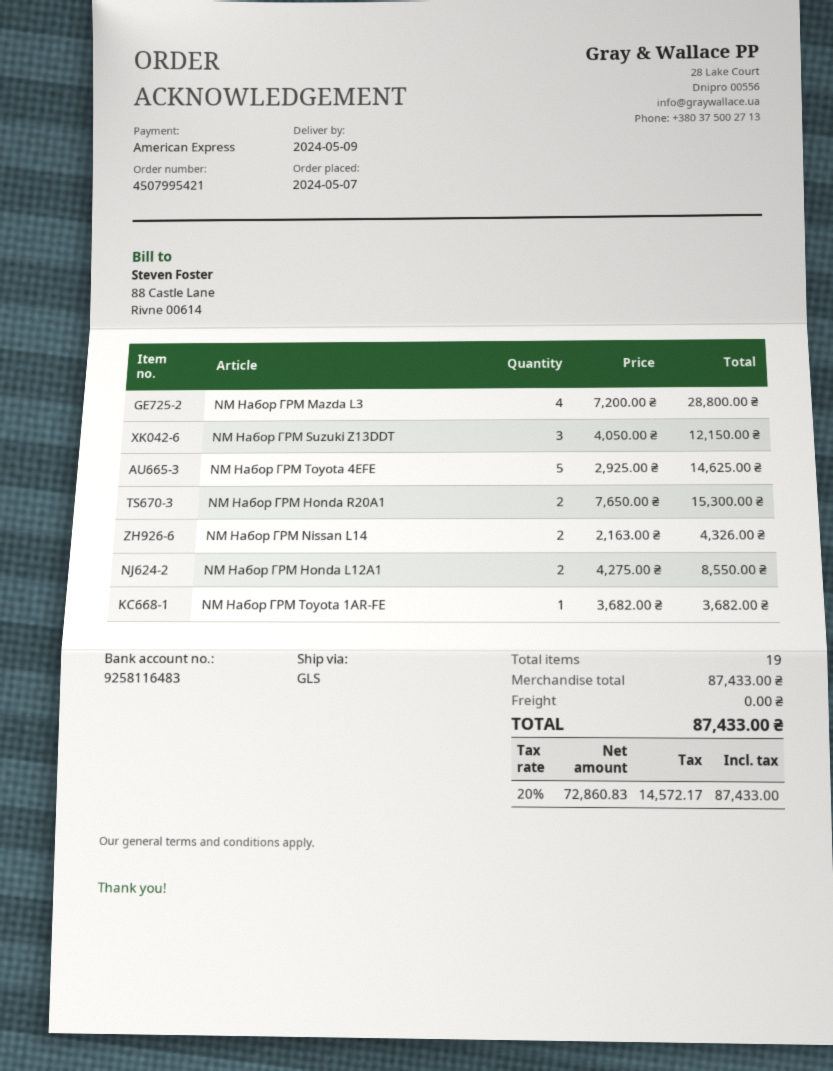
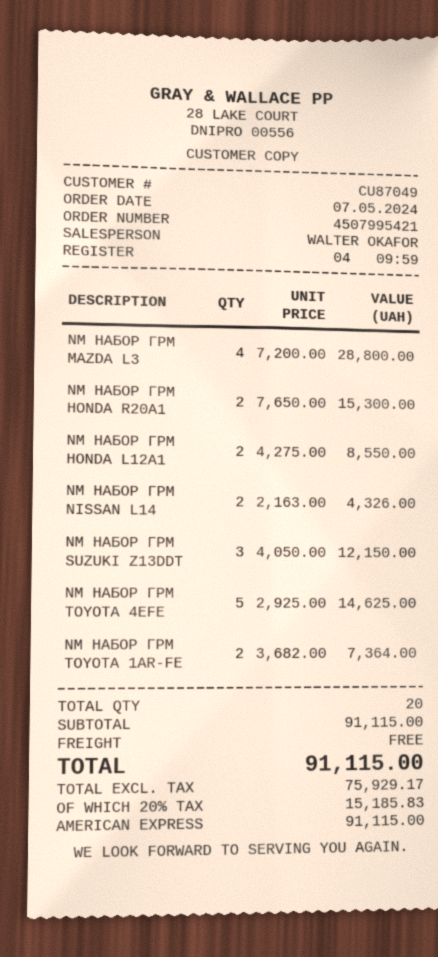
NM Набор ГРМ Toyota 1AR-FE: 1 x 3682.00 = 3682.00 -> 2 x 3682.00 = 7364.00
total quantity: 19 -> 20
subtotal: 87433.00 -> 91115.00
net: 72860.83 -> 75929.17
tax: 20% = 14572.17 -> 20% = 15185.83
total: 87433.00 -> 91115.00

